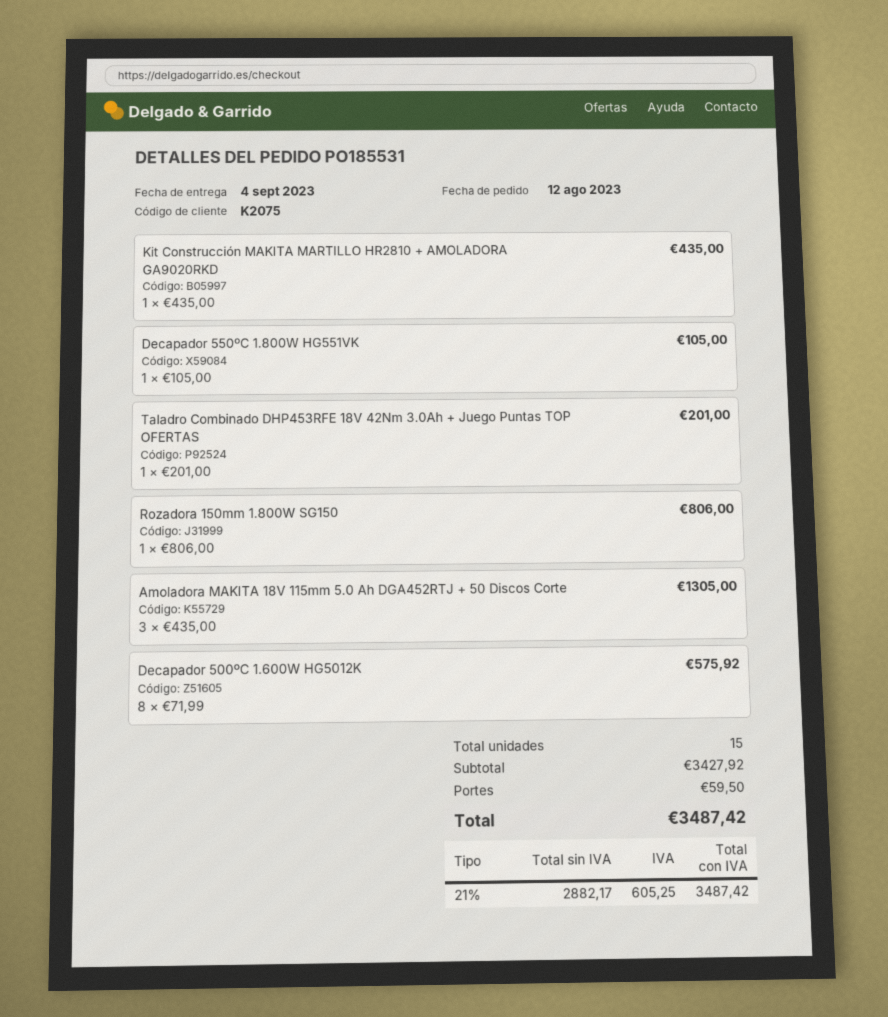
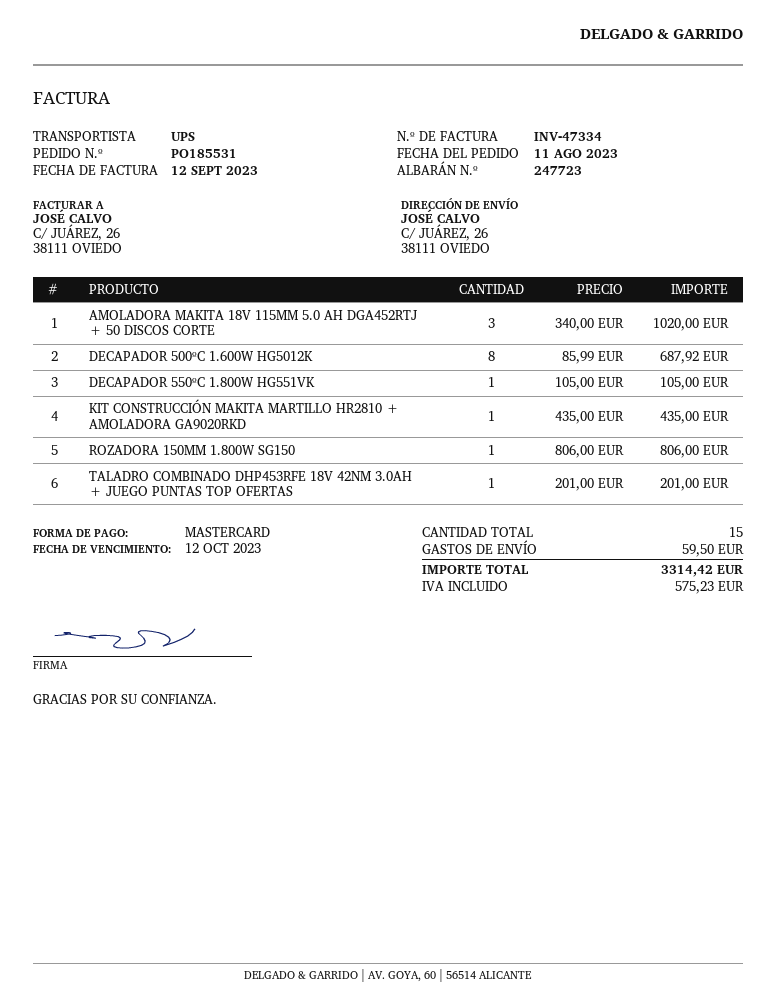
order date: 2023-08-12 -> 2023-08-11
Amoladora MAKITA 18V 115mm 5.0 Ah DGA452RTJ + 50 Discos Corte: 3 x 435.00 = 1305.00 -> 3 x 340.00 = 1020.00
Decapador 500ºC 1.600W HG5012K: 8 x 71.99 = 575.92 -> 8 x 85.99 = 687.92
tax: 605.25 -> 575.23
total: 3487.42 -> 3314.42

